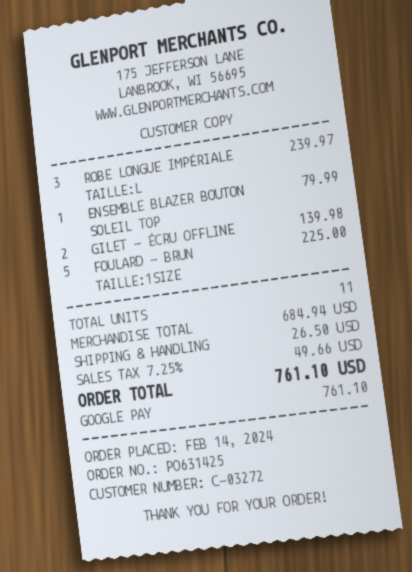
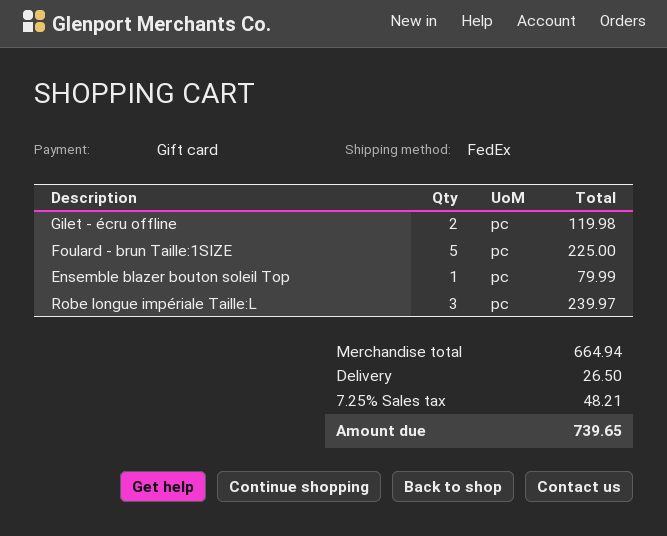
payment method: Google Pay -> gift card
GILET - ÉCRU OFFLINE: 2 for 139.98 -> 2 for 119.98
subtotal: 684.94 -> 664.94
tax: 7.25% = 49.66 -> 7.25% = 48.21
total: 761.10 -> 739.65

